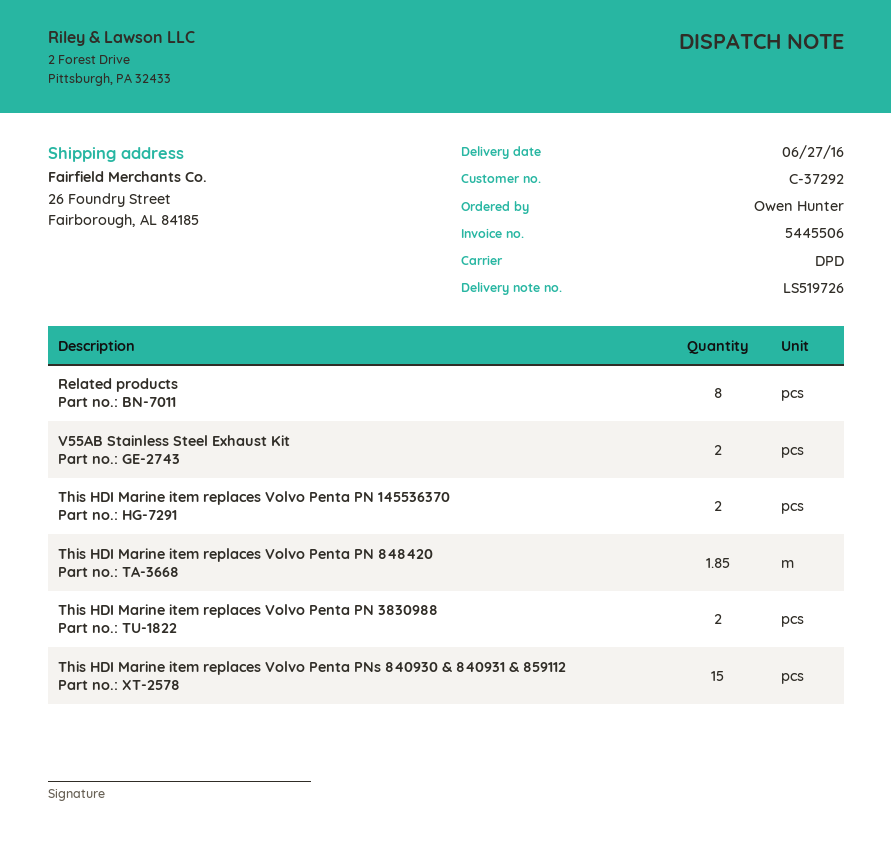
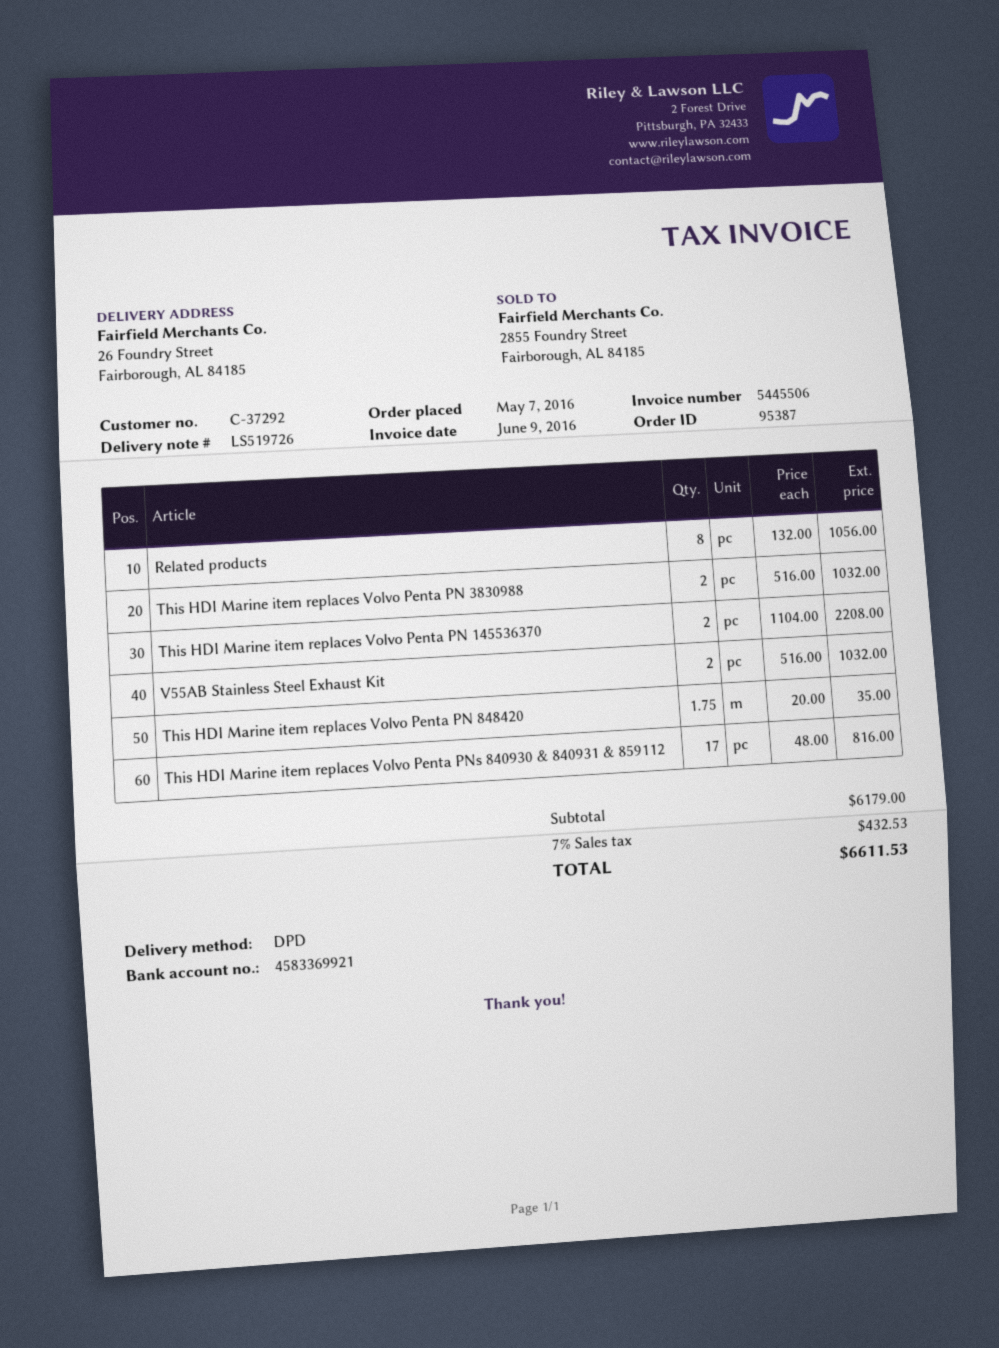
This HDI Marine item replaces Volvo Penta PN 848420: 1.85 -> 1.75
This HDI Marine item replaces Volvo Penta PNs 840930 & 840931 & 859112: 15 -> 17

